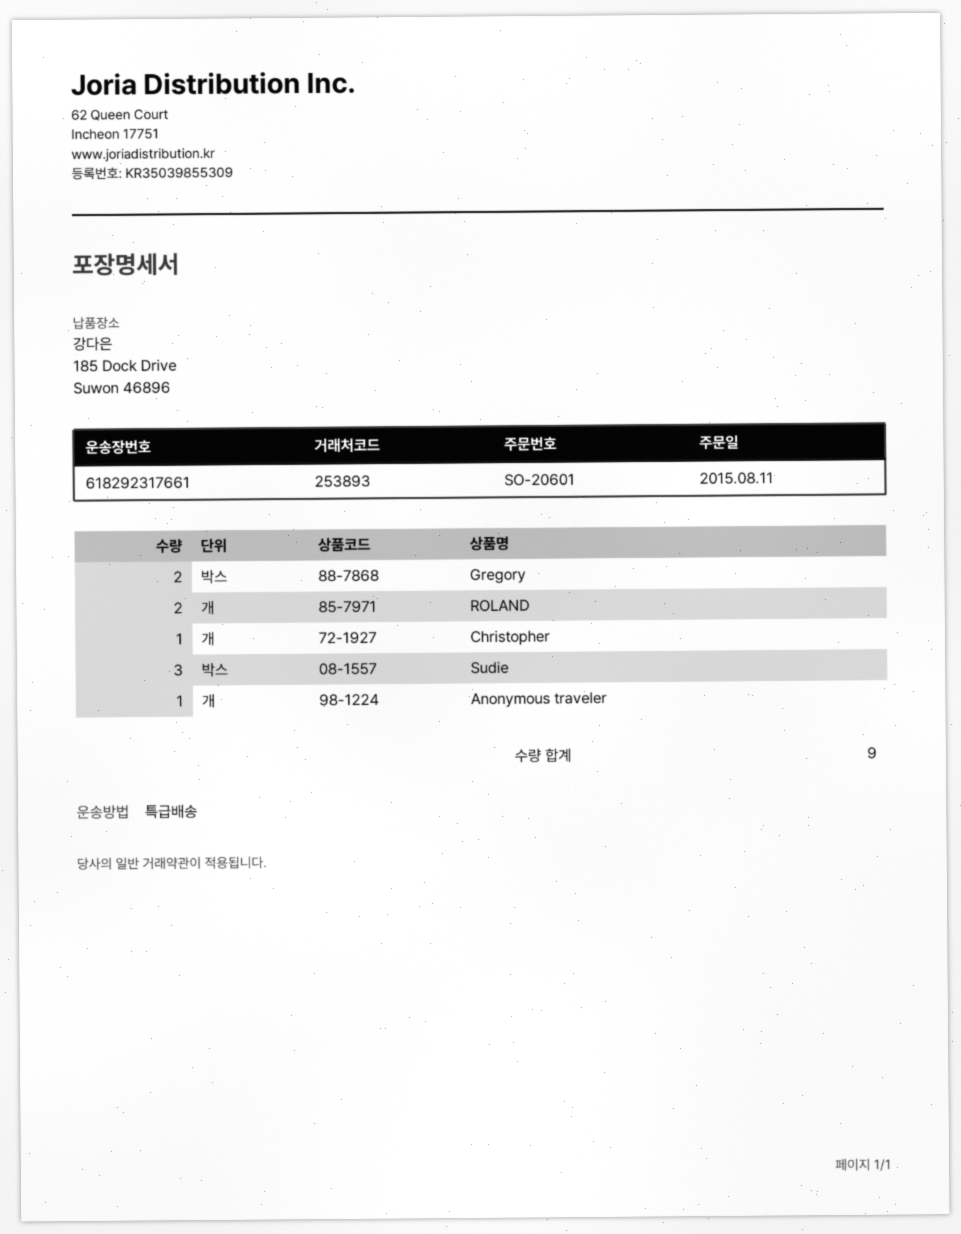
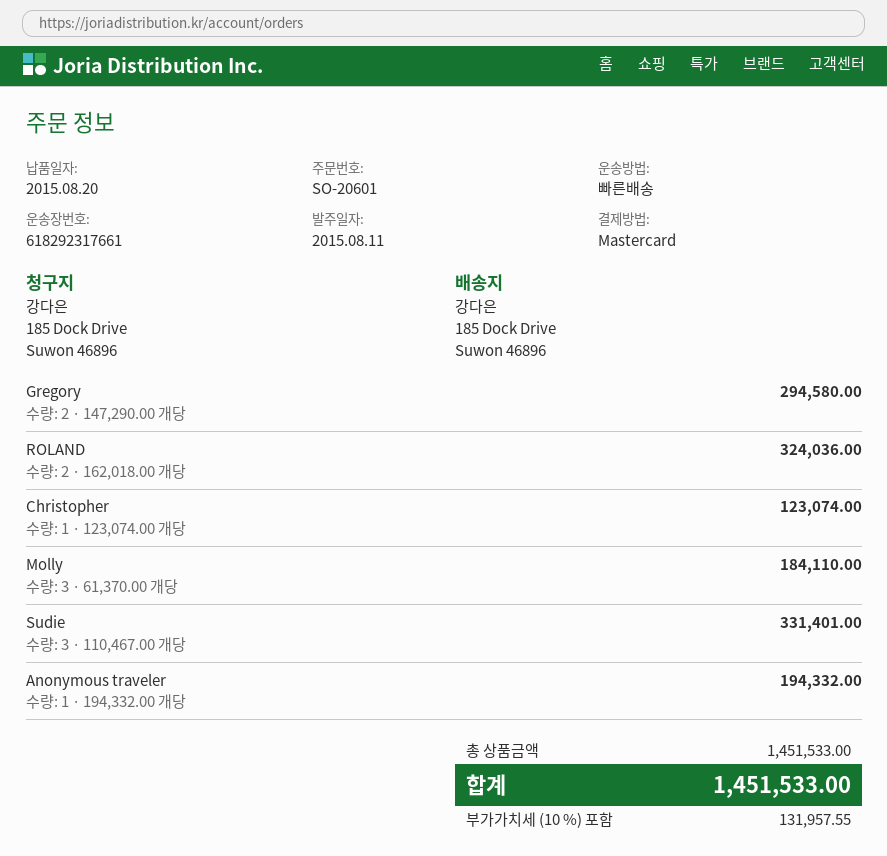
Molly: none -> 3

